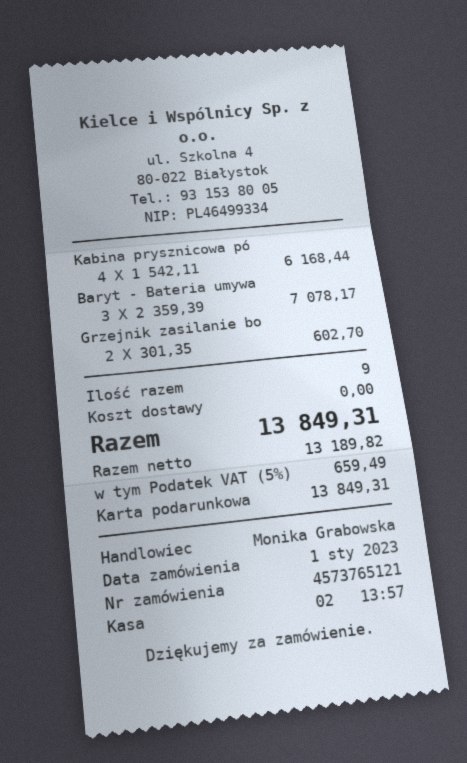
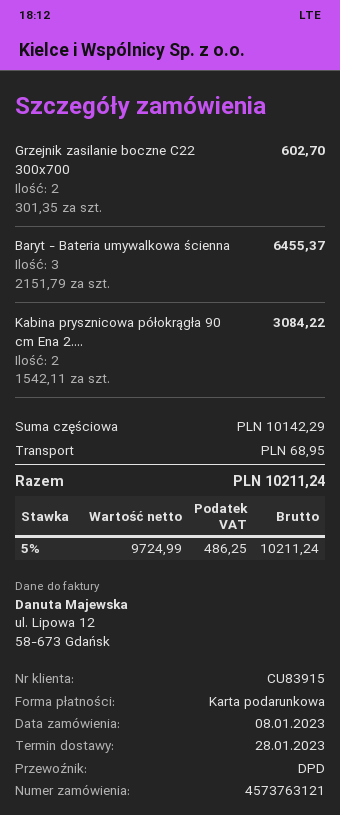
order number: 4573765121 -> 4573763121
order date: 2023-01-01 -> 2023-01-08
Kabina prysznicowa pó: 4 x 1542.11 = 6168.44 -> 2 x 1542.11 = 3084.22
Baryt - Bateria umywa: 3 x 2359.39 = 7078.17 -> 3 x 2151.79 = 6455.37
shipping: 0.00 -> 68.95
net: 13189.82 -> 9724.99
tax: 5% = 659.49 -> 5% = 486.25
total: 13849.31 -> 10211.24

